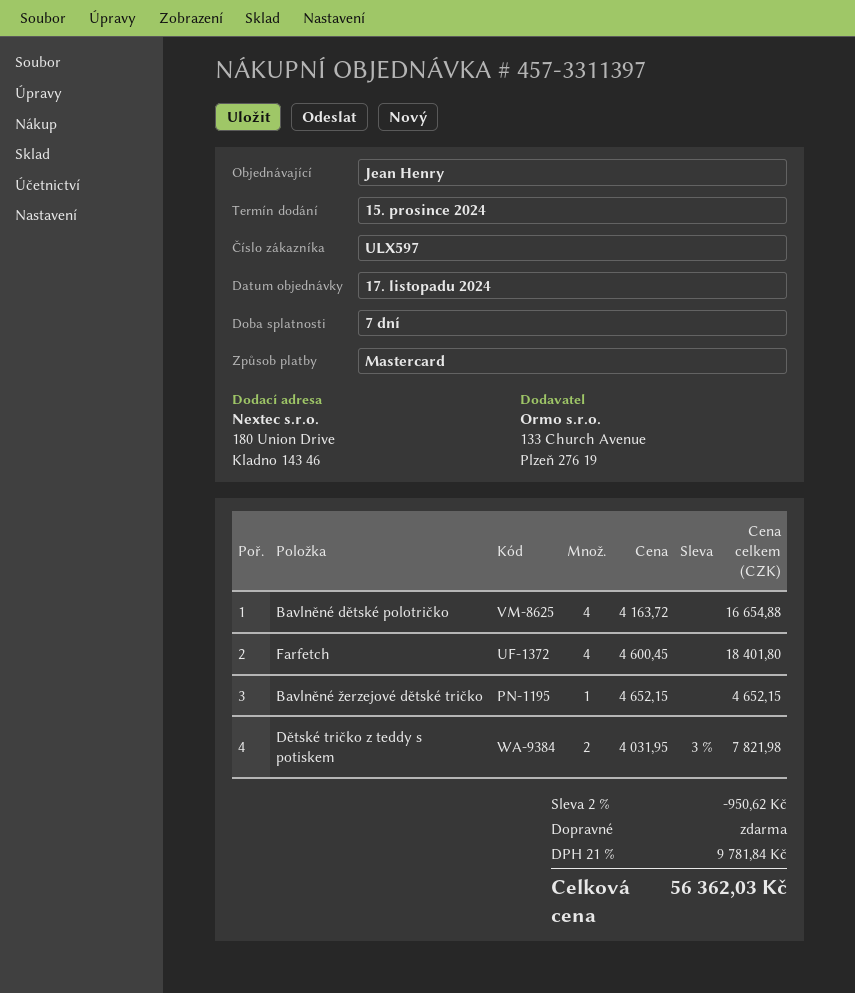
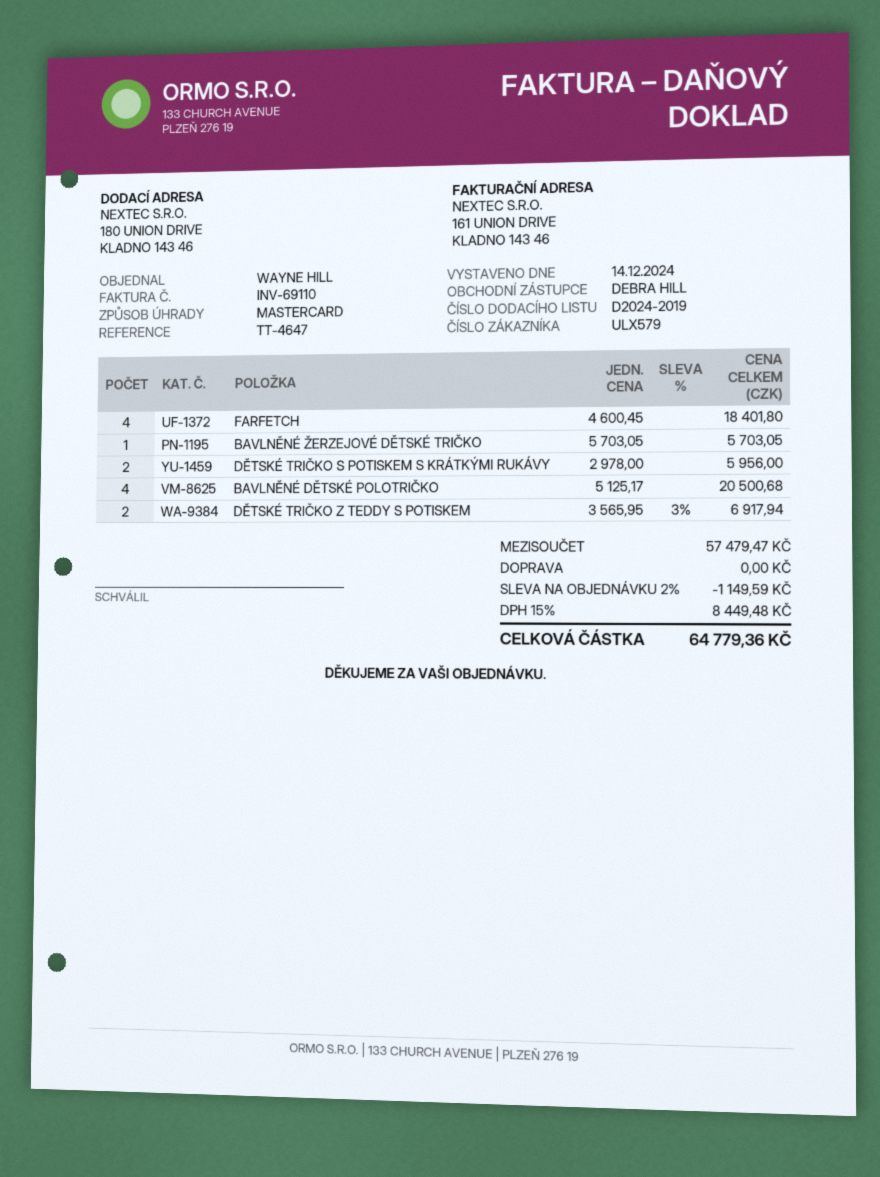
customer number: ULX597 -> ULX579
ordered by: Jean Henry -> WAYNE HILL
Bavlněné dětské polotričko: 4 x 4163.72 = 16654.88 -> 4 x 5125.17 = 20500.68
Bavlněné žerzejové dětské tričko: 1 x 4652.15 = 4652.15 -> 1 x 5703.05 = 5703.05
Dětské tričko z teddy s potiskem: 2 x 4031.95 - 3% = 7821.98 -> 2 x 3565.95 - 3% = 6917.94
DĚTSKÉ TRIČKO S POTISKEM S KRÁTKÝMI RUKÁVY: none -> 2 x 2978.00 = 5956.00
discount: 2% = 950.62 -> 2% = 1149.59
tax: 21% = 9781.84 -> 15% = 8449.48
total: 56362.03 -> 64779.36

